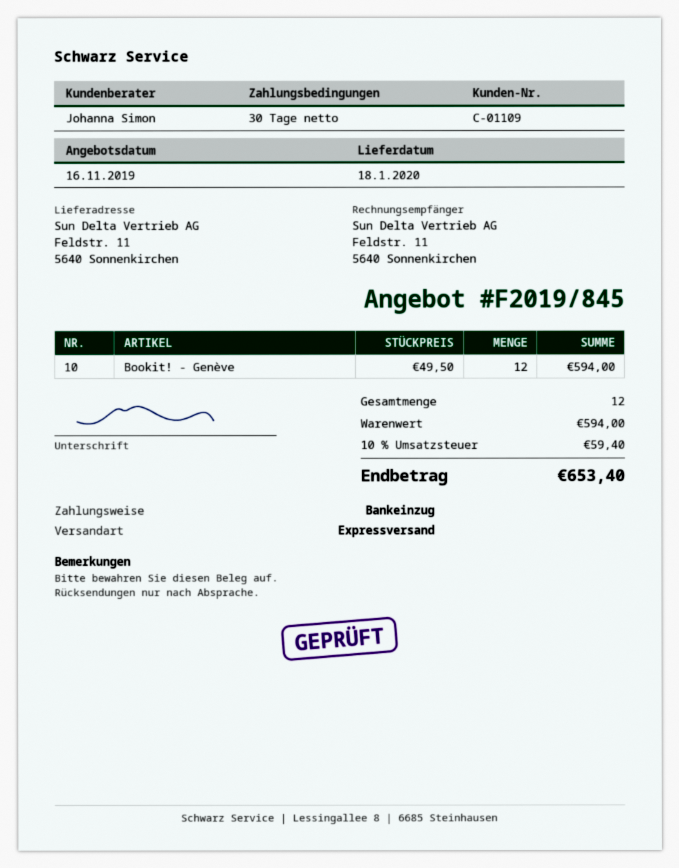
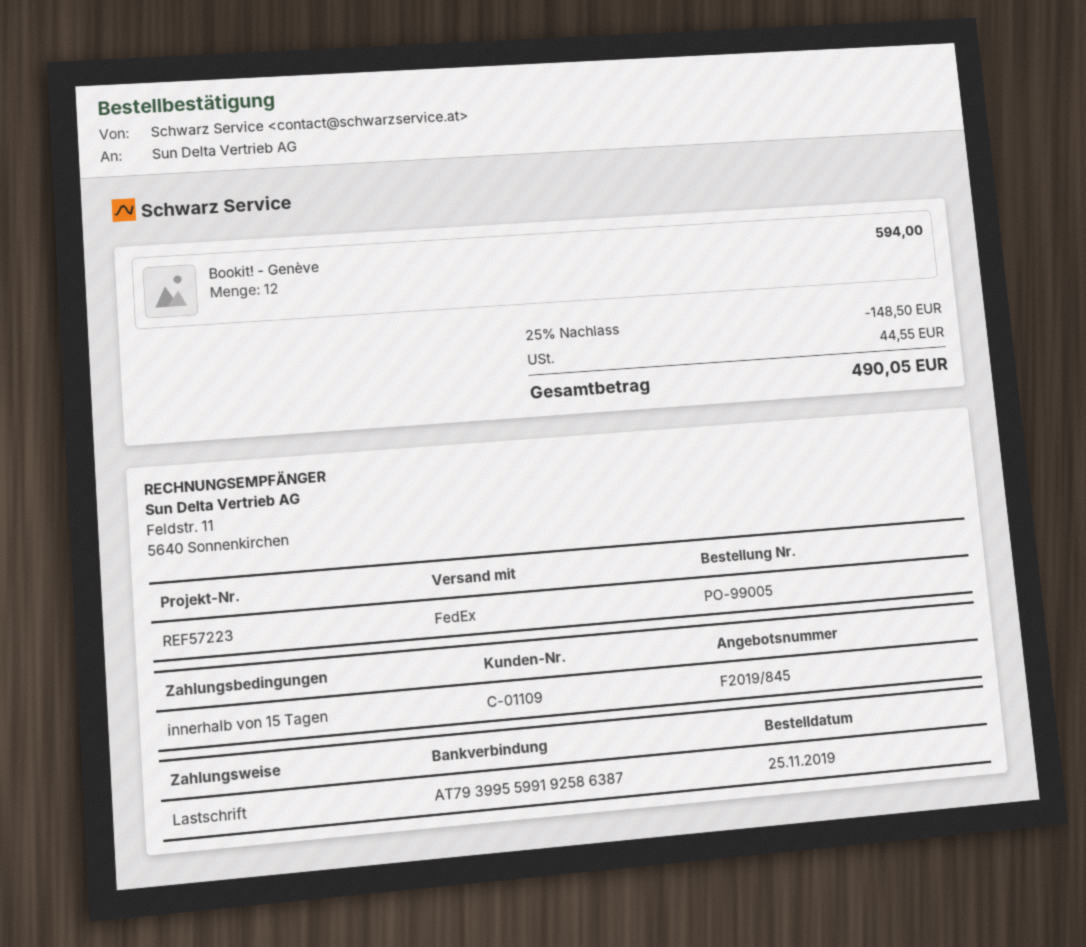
payment terms: 30 days -> 15 days
shipping method: express -> FedEx
discount: none -> 25% = 148.50
tax: 59.40 -> 44.55
total: 653.40 -> 490.05

